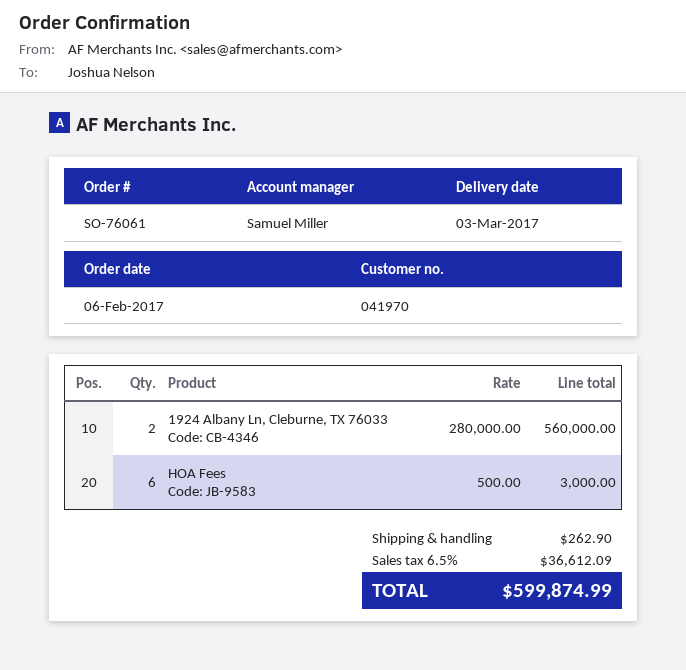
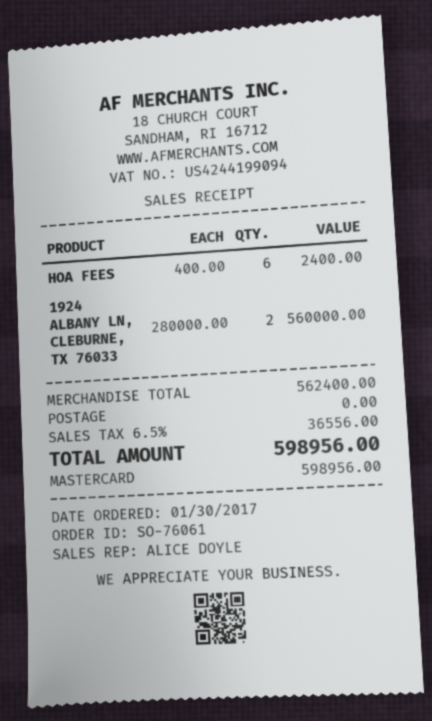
order date: 2017-02-06 -> 2017-01-30
sales rep: Samuel Miller -> ALICE DOYLE
HOA Fees: 6 x 500.00 = 3000.00 -> 6 x 400.00 = 2400.00
shipping: 262.90 -> 0.00
tax: 6.5% = 36612.09 -> 6.5% = 36556.00
total: 599874.99 -> 598956.00

